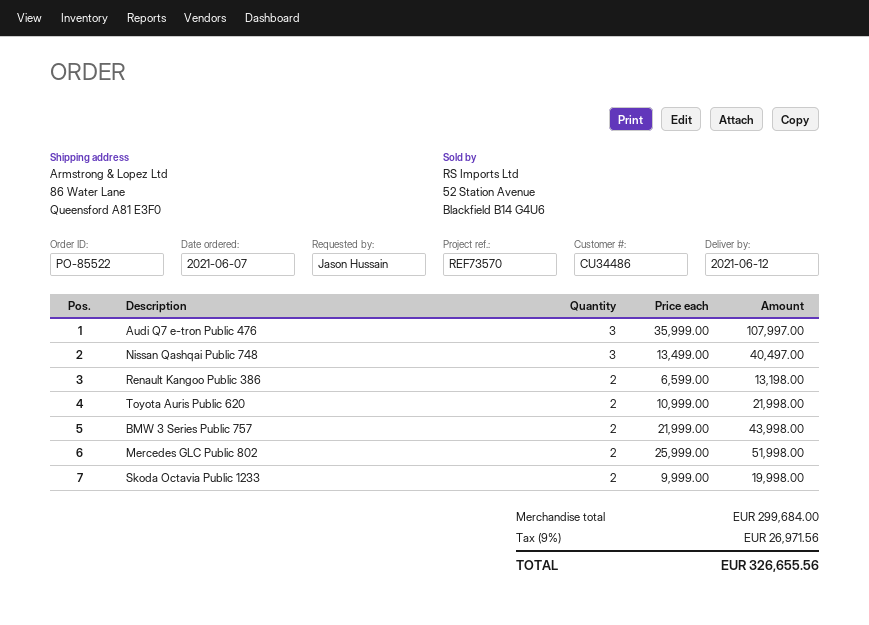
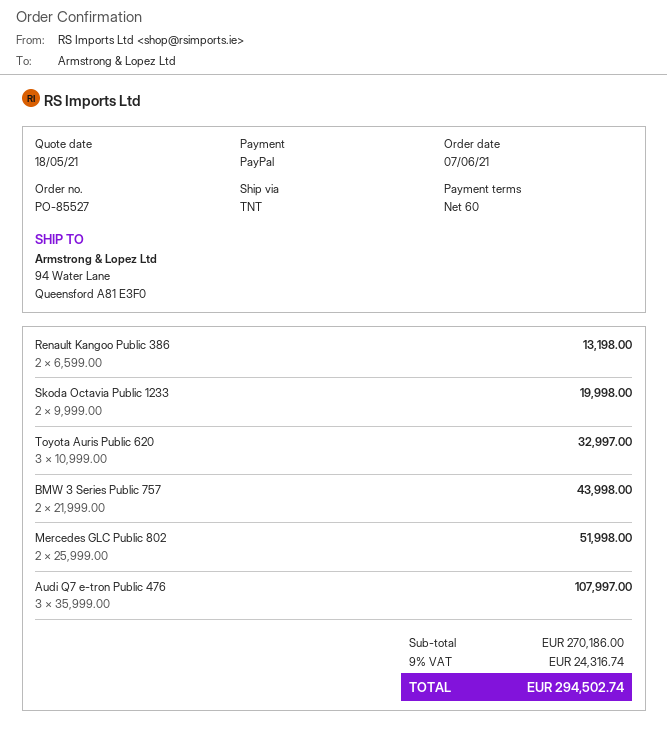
order number: PO-85522 -> PO-85527
ship to: 86 Water Lane, Queensford A81 E3F0 -> 94 Water Lane, Queensford A81 E3F0
Nissan Qashqai Public 748: 3 x 13499.00 = 40497.00 -> none
Toyota Auris Public 620: 2 x 10999.00 = 21998.00 -> 3 x 10999.00 = 32997.00
subtotal: 299684.00 -> 270186.00
tax: 9% = 26971.56 -> 9% = 24316.74
total: 326655.56 -> 294502.74

